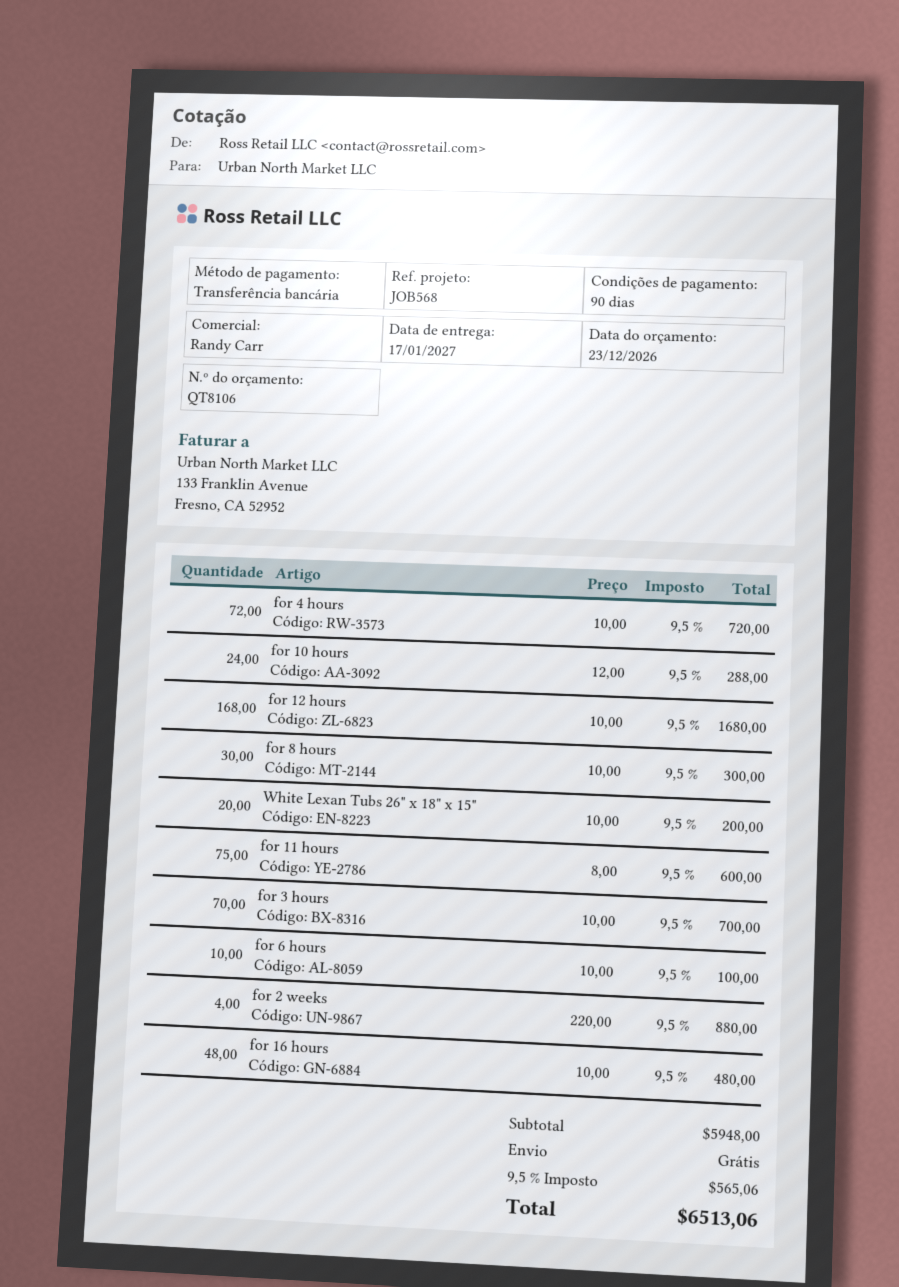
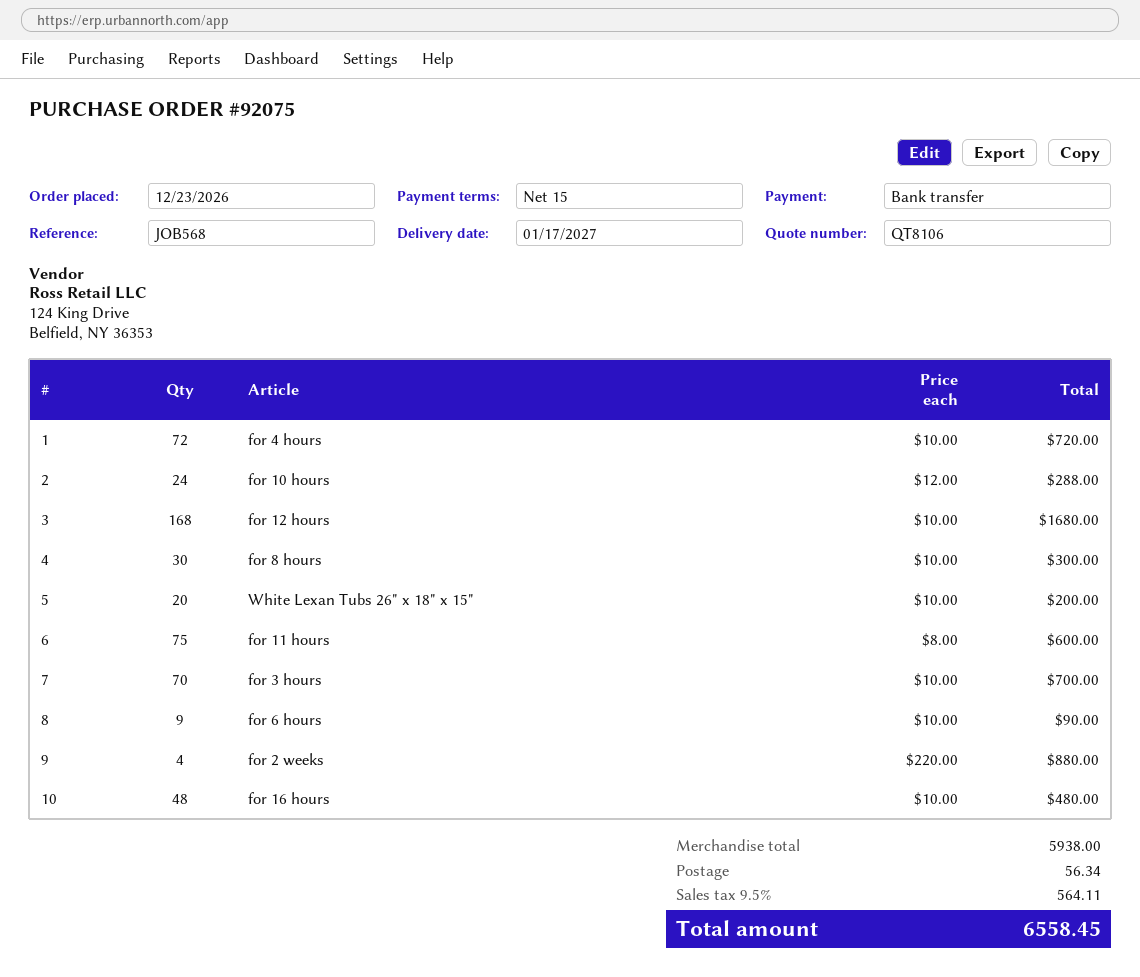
payment terms: 90 days -> 15 days
for 6 hours: 10 x 10.00 = 100.00 -> 9 x 10.00 = 90.00
subtotal: 5948.00 -> 5938.00
shipping: 0.00 -> 56.34
tax: 9.5% = 565.06 -> 9.5% = 564.11
total: 6513.06 -> 6558.45

